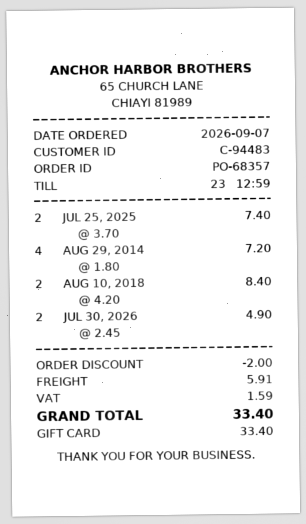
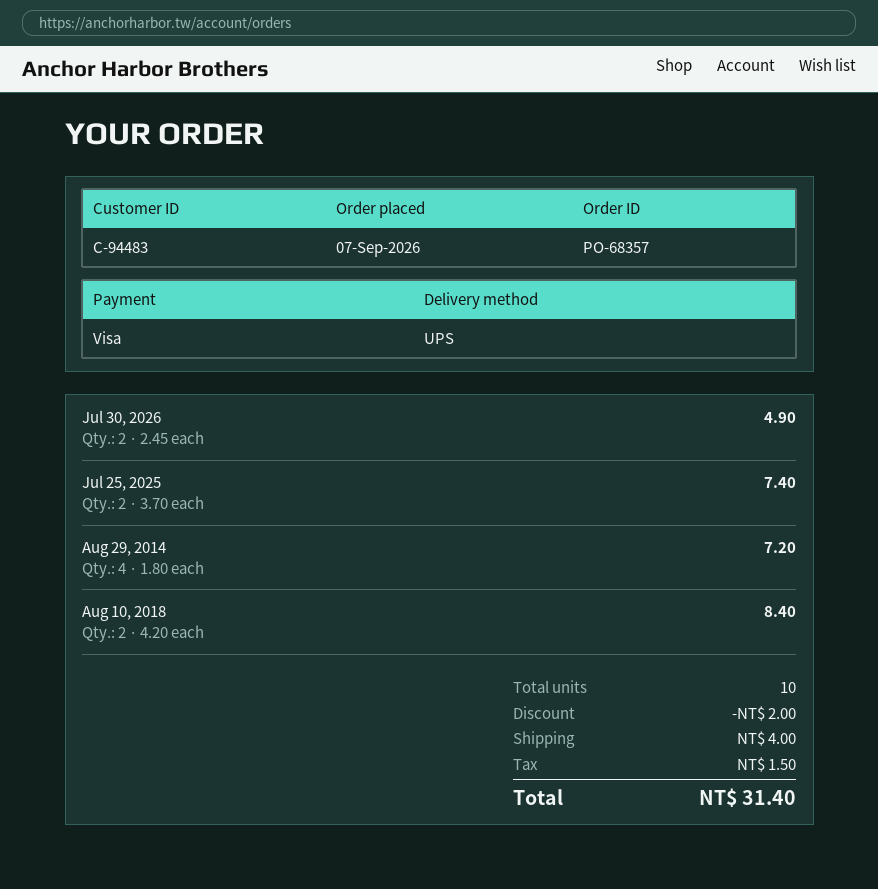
payment method: gift card -> Visa
shipping: 5.91 -> 4.00
tax: 1.59 -> 1.50
total: 33.40 -> 31.40

